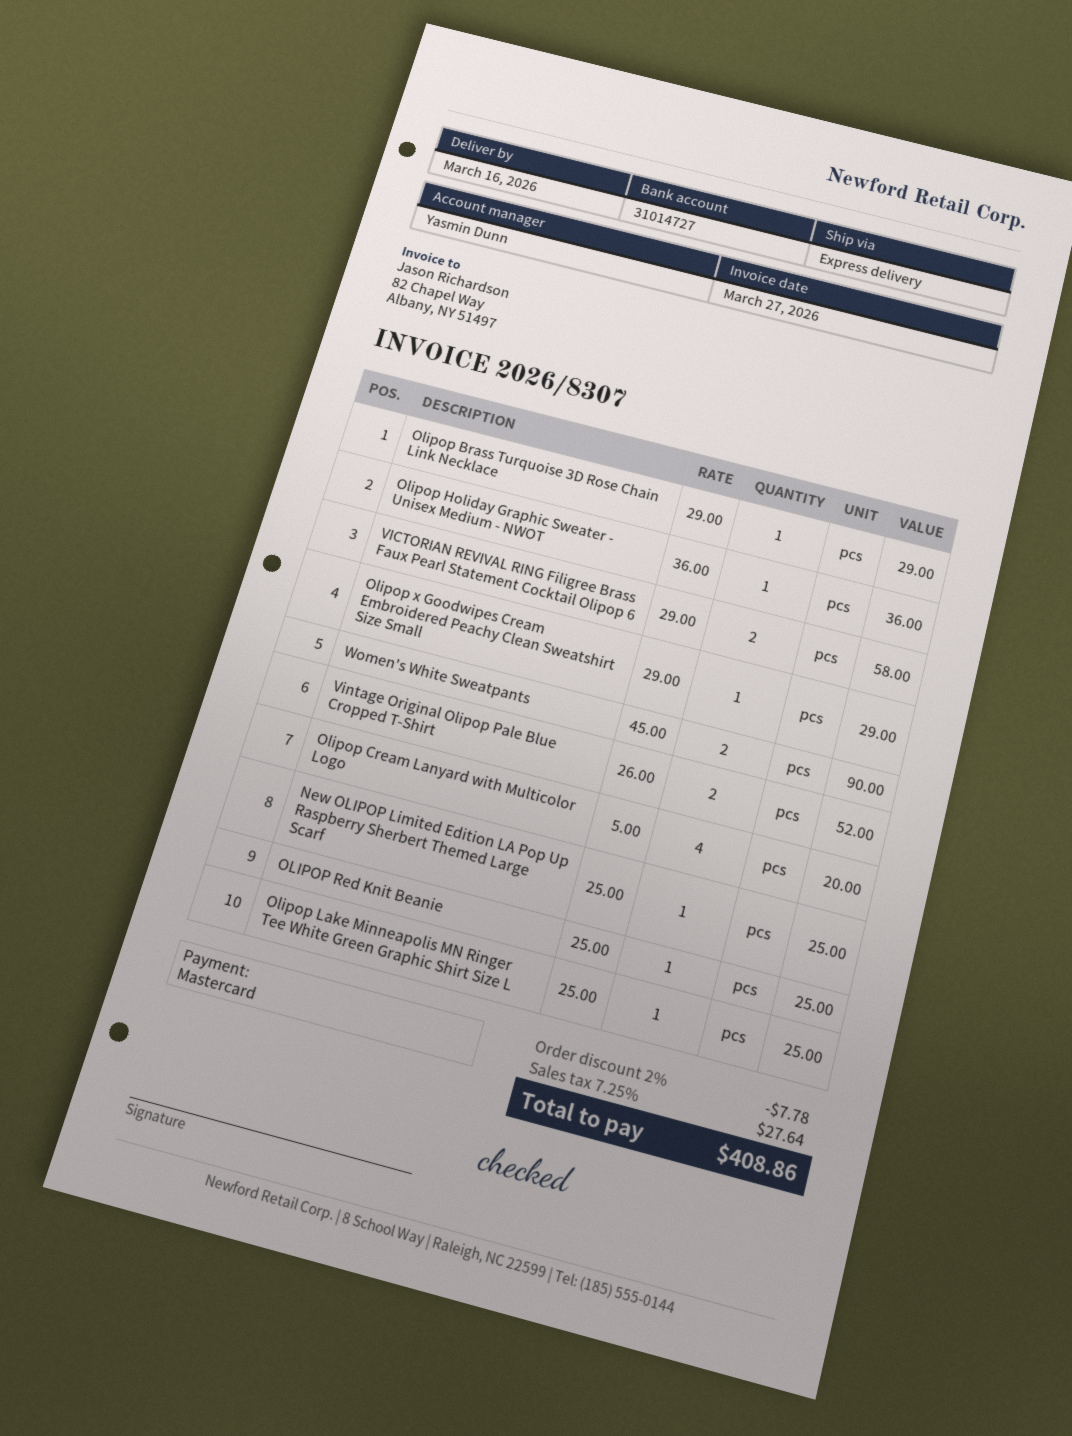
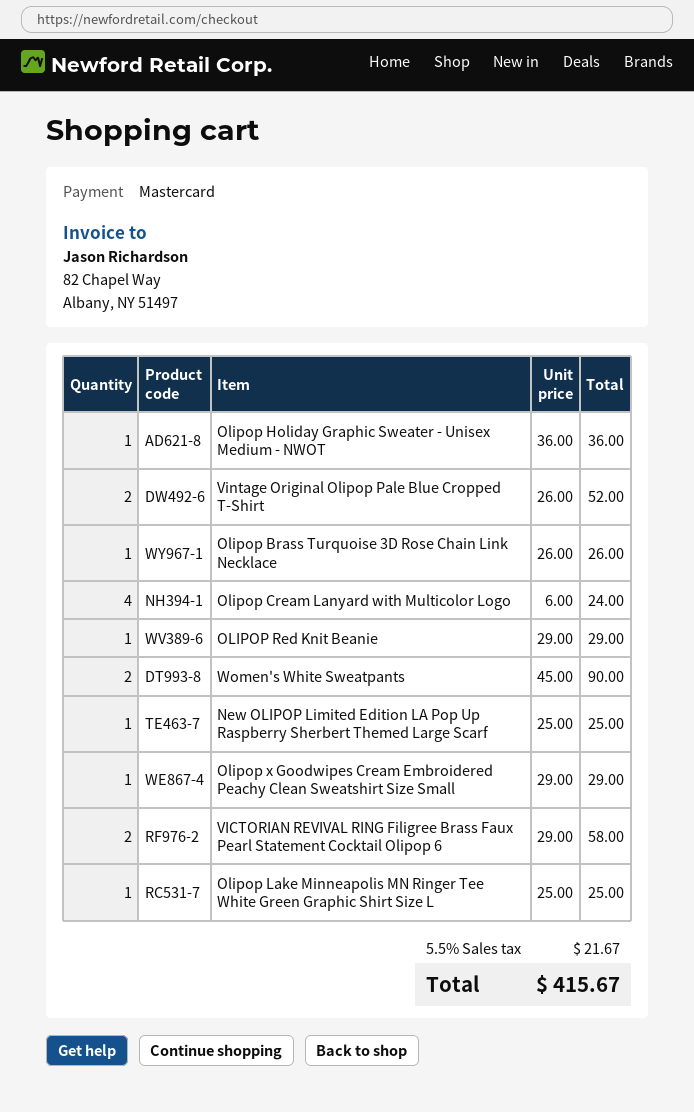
Olipop Brass Turquoise 3D Rose Chain Link Necklace: 1 x 29.00 = 29.00 -> 1 x 26.00 = 26.00
Olipop Cream Lanyard with Multicolor Logo: 4 x 5.00 = 20.00 -> 4 x 6.00 = 24.00
OLIPOP Red Knit Beanie: 1 x 25.00 = 25.00 -> 1 x 29.00 = 29.00
discount: 2% = 7.78 -> none
tax: 7.25% = 27.64 -> 5.5% = 21.67
total: 408.86 -> 415.67

